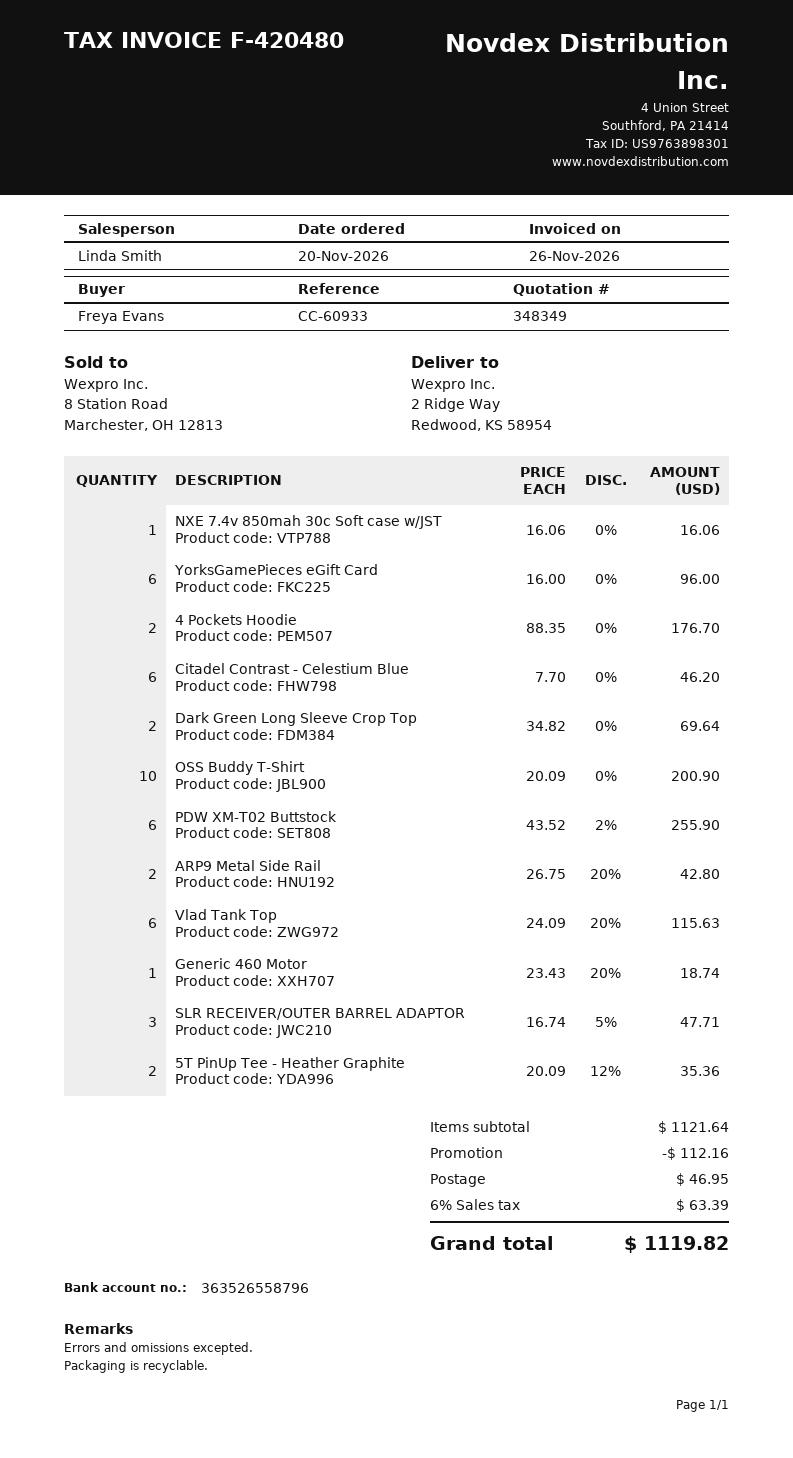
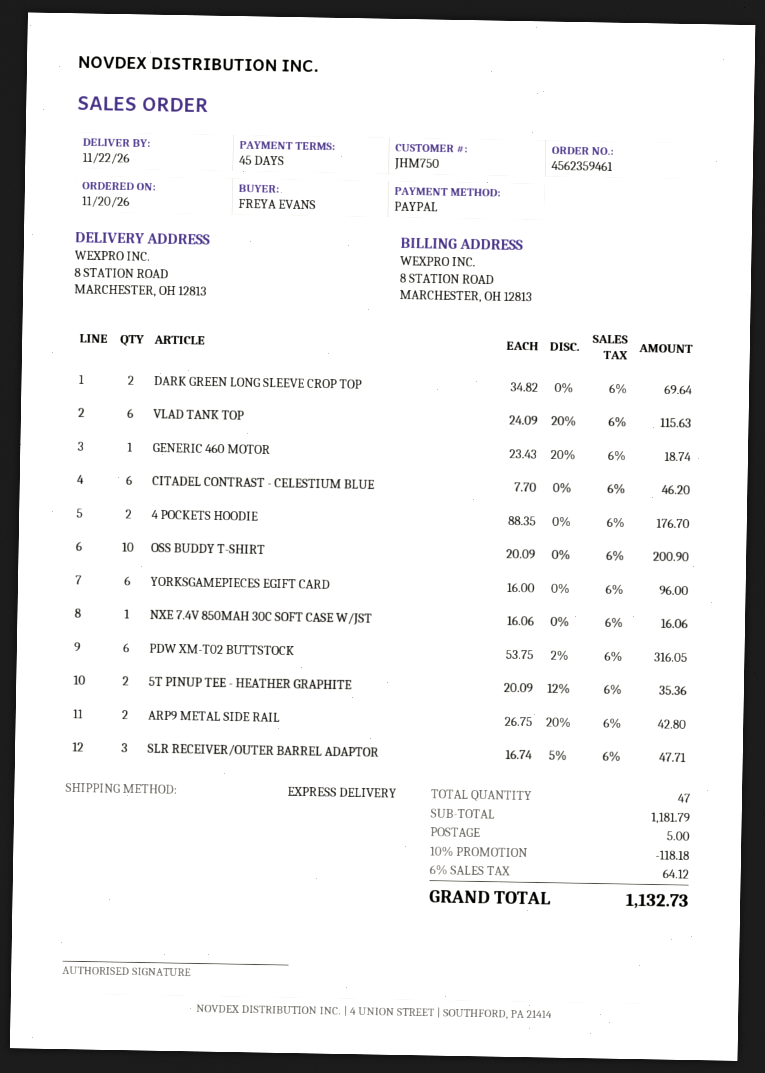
ship to: 2 Ridge Way, Redwood, KS 58954 -> 8 STATION ROAD, MARCHESTER, OH 12813
PDW XM-T02 Buttstock: 6 x 43.52 - 2% = 255.90 -> 6 x 53.75 - 2% = 316.05
subtotal: 1121.64 -> 1181.79
discount: 112.16 -> 118.18
shipping: 46.95 -> 5.00
tax: 6% = 63.39 -> 6% = 64.12
total: 1119.82 -> 1132.73

